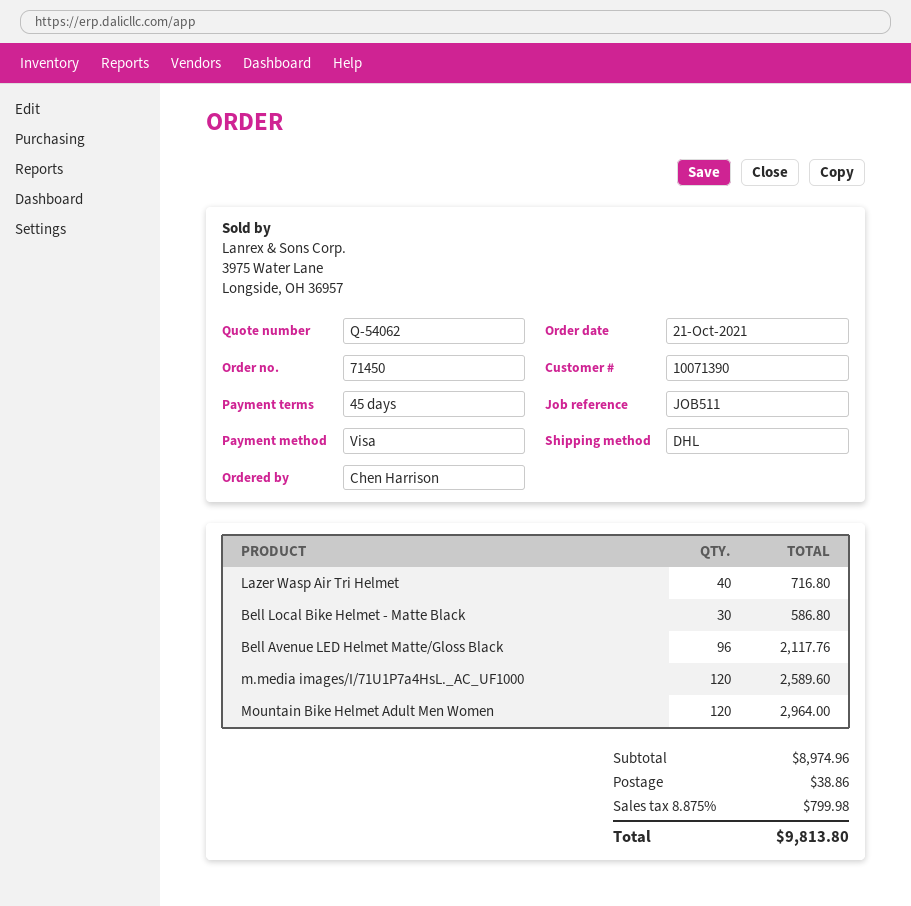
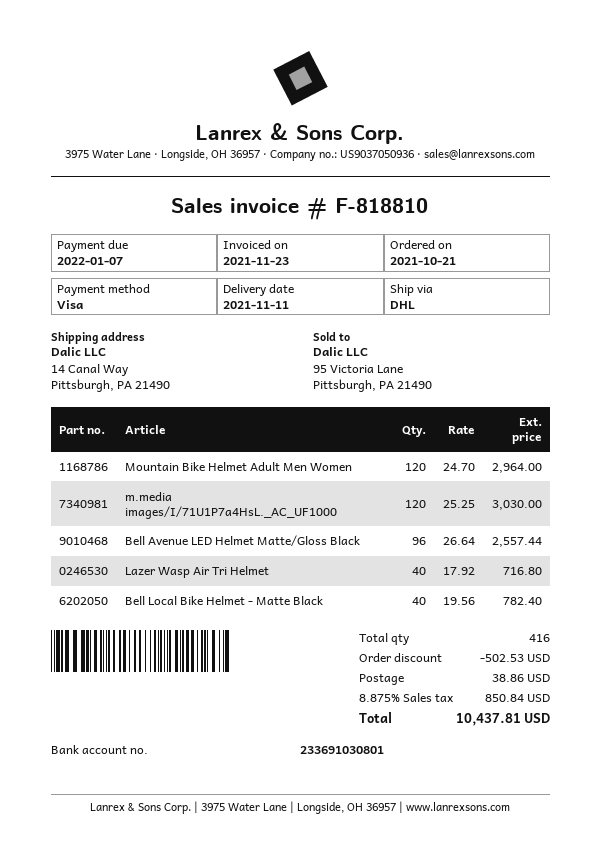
Bell Local Bike Helmet - Matte Black: 30 for 586.80 -> 40 for 782.40
Bell Avenue LED Helmet Matte/Gloss Black: 96 for 2117.76 -> 96 for 2557.44
m.media images/I/71U1P7a4HsL._AC_UF1000: 120 for 2589.60 -> 120 for 3030.00
discount: none -> 502.53
tax: 8.875% = 799.98 -> 8.875% = 850.84
total: 9813.80 -> 10437.81

